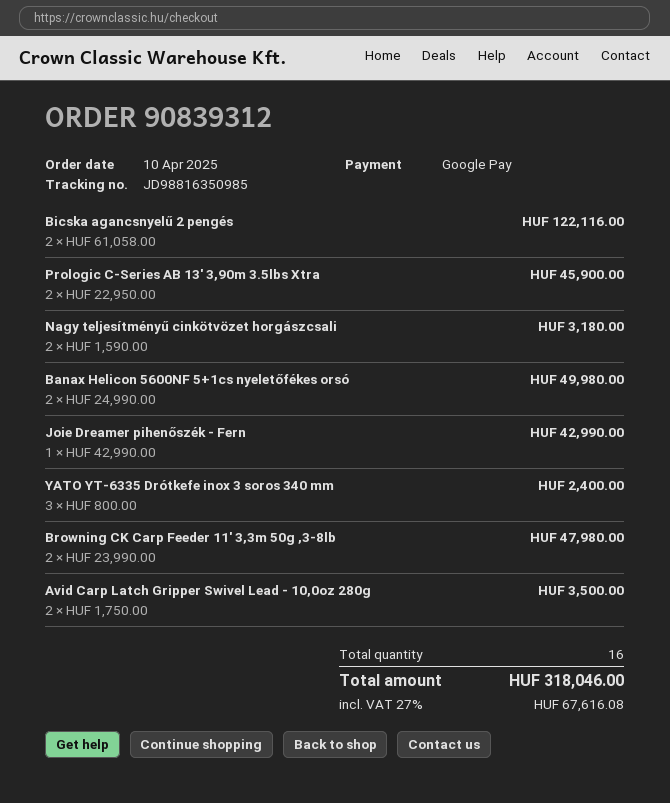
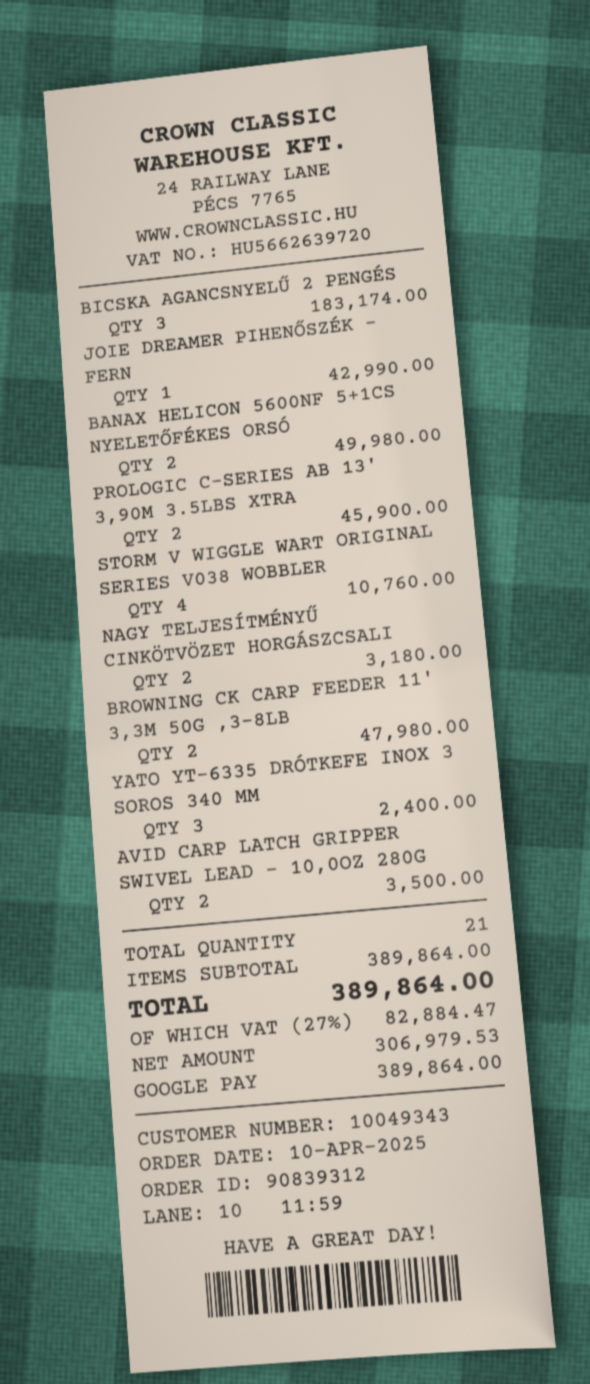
Bicska agancsnyelű 2 pengés: 2 for 122116.00 -> 3 for 183174.00
STORM V WIGGLE WART ORIGINAL SERIES V038 WOBBLER: none -> 4 for 10760.00
total quantity: 16 -> 21
tax: 27% = 67616.08 -> 27% = 82884.47
total: 318046.00 -> 389864.00

